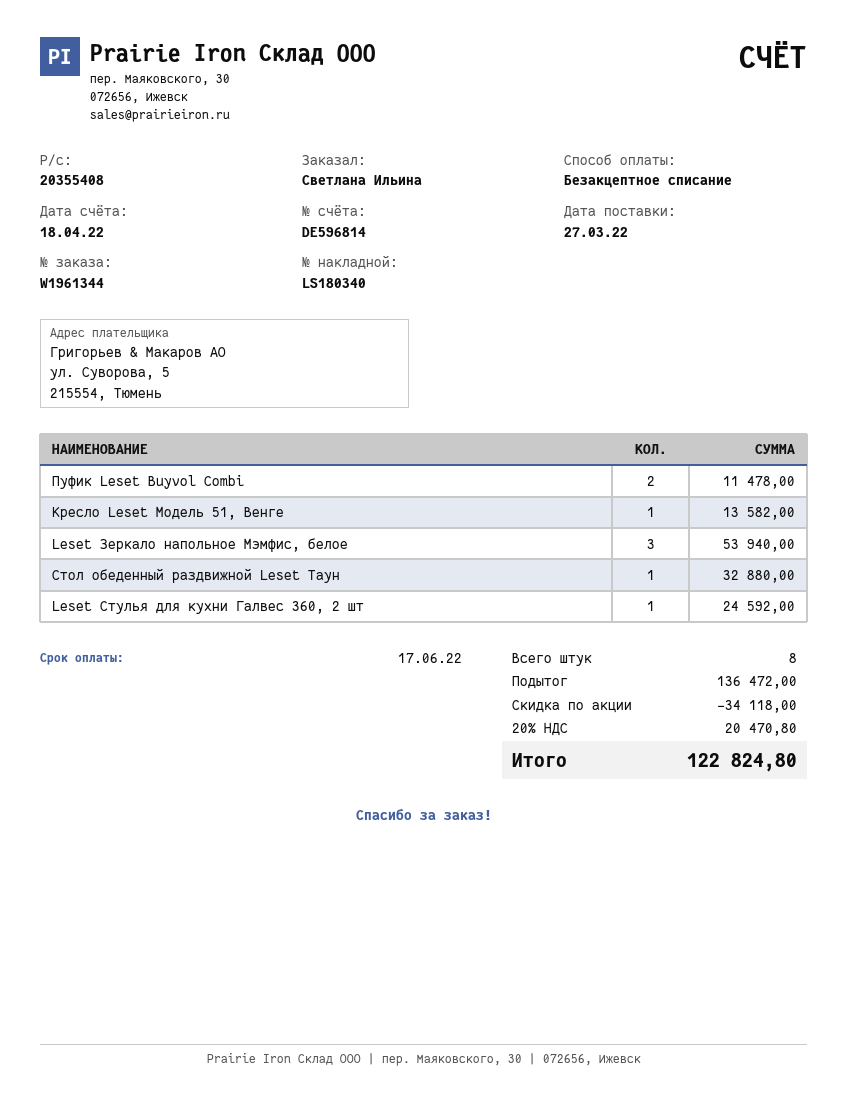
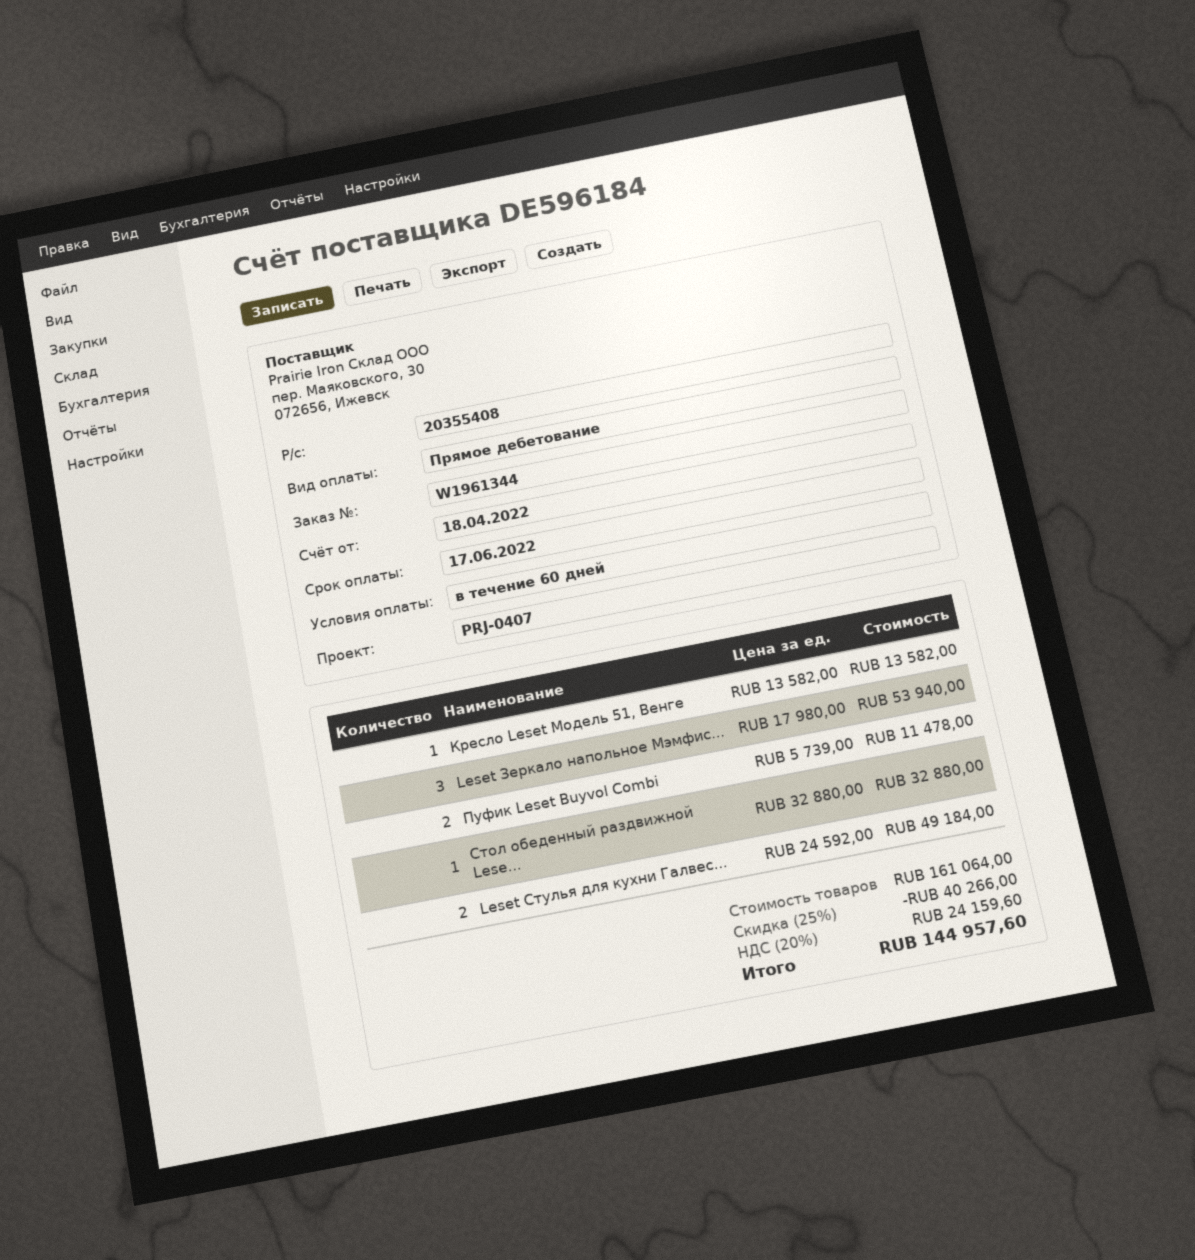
invoice number: DE596814 -> DE596184
Leset Стулья для кухни Галвес 360, 2 шт: 1 for 24592.00 -> 2 for 49184.00
subtotal: 136472.00 -> 161064.00
discount: 34118.00 -> 40266.00
tax: 20% = 20470.80 -> 20% = 24159.60
total: 122824.80 -> 144957.60

